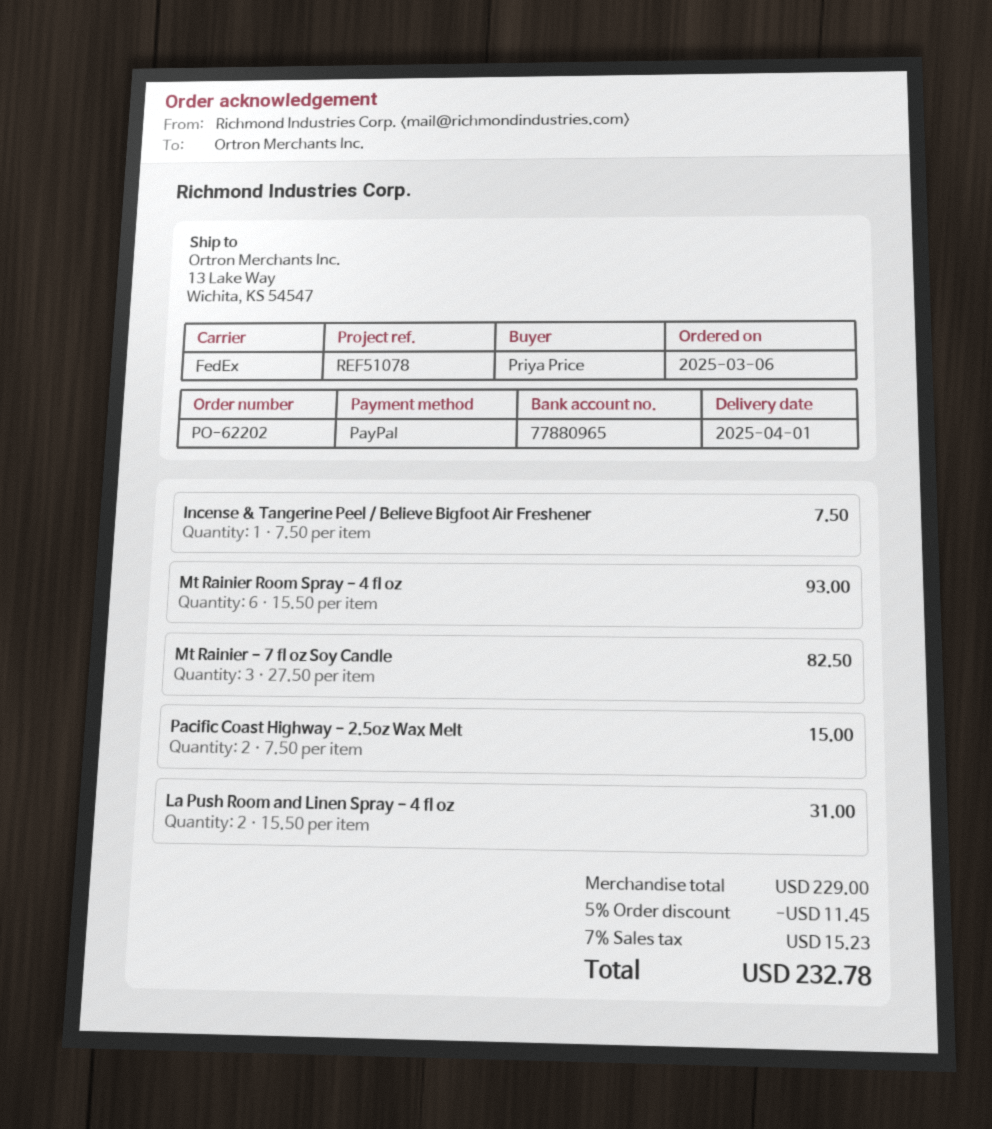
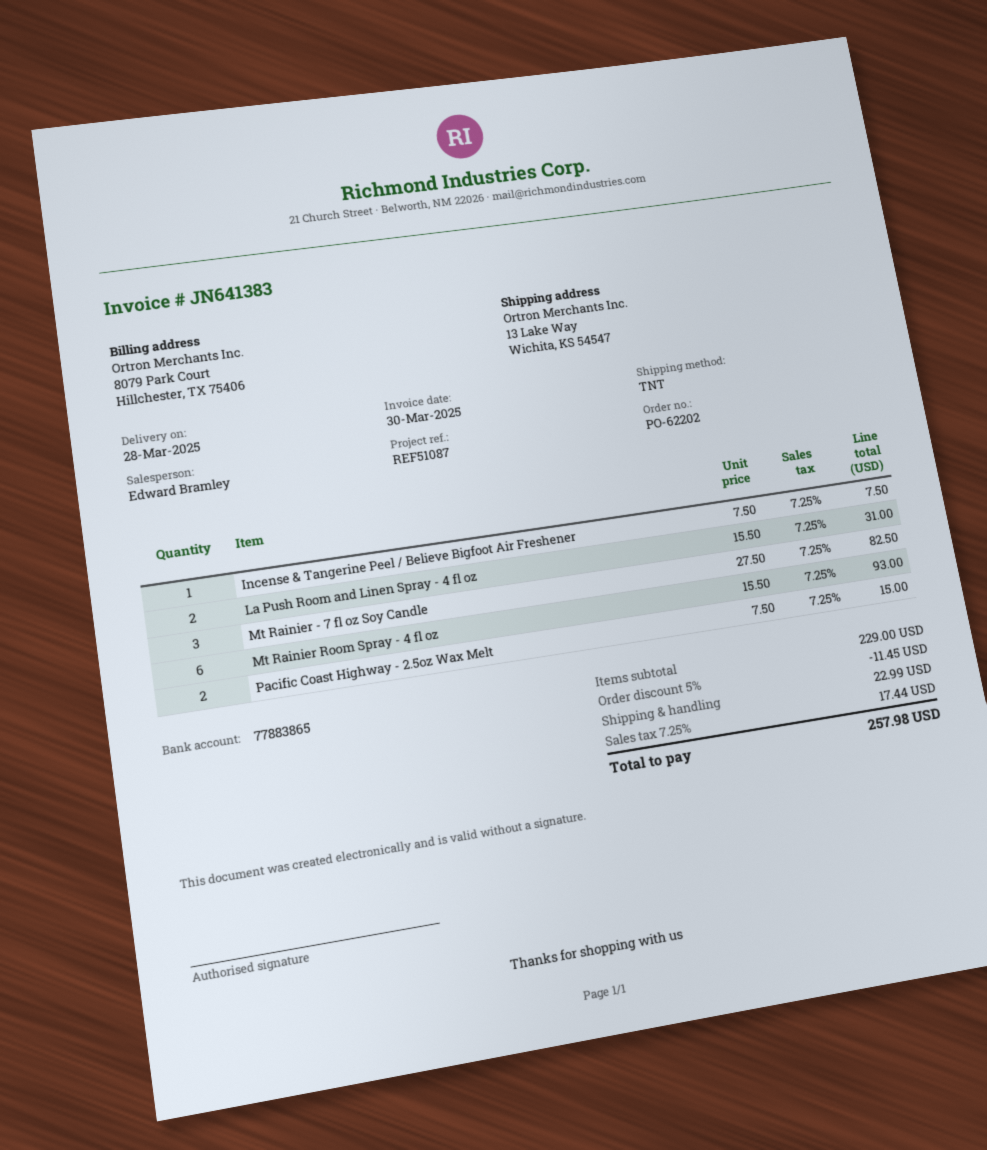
delivery date: 2025-04-01 -> 2025-03-28
reference: REF51078 -> REF51087
bank account: 77880965 -> 77883865
shipping method: FedEx -> TNT
shipping: none -> 22.99
tax: 7% = 15.23 -> 7.25% = 17.44
total: 232.78 -> 257.98

